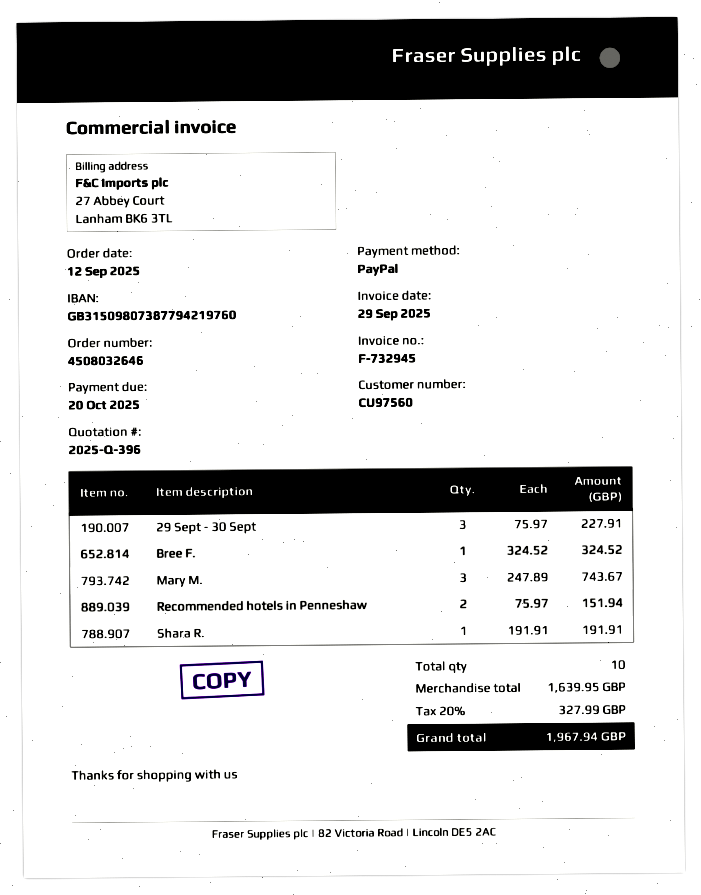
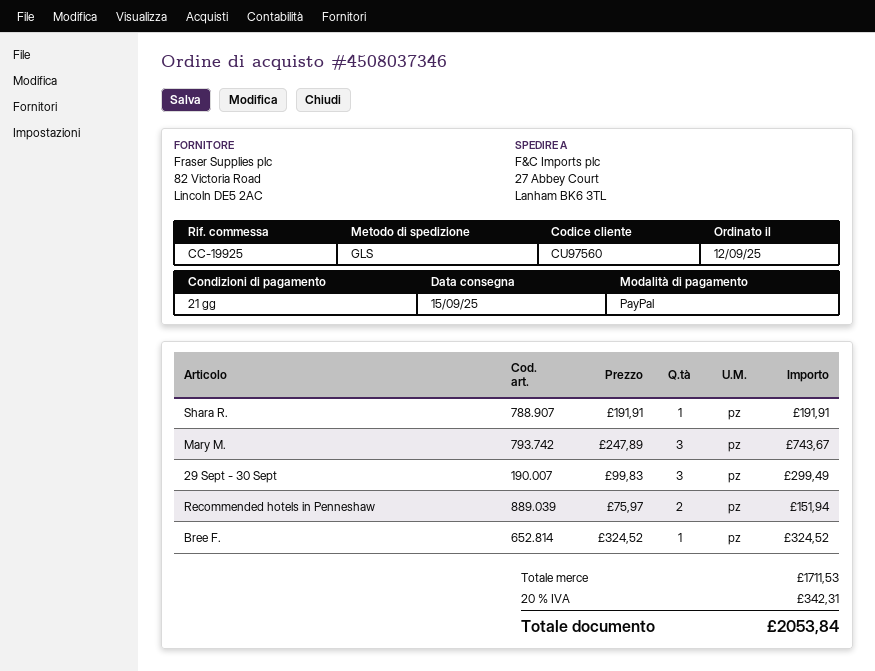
order number: 4508032646 -> 4508037346
29 Sept - 30 Sept: 3 x 75.97 = 227.91 -> 3 x 99.83 = 299.49
subtotal: 1639.95 -> 1711.53
tax: 20% = 327.99 -> 20% = 342.31
total: 1967.94 -> 2053.84

